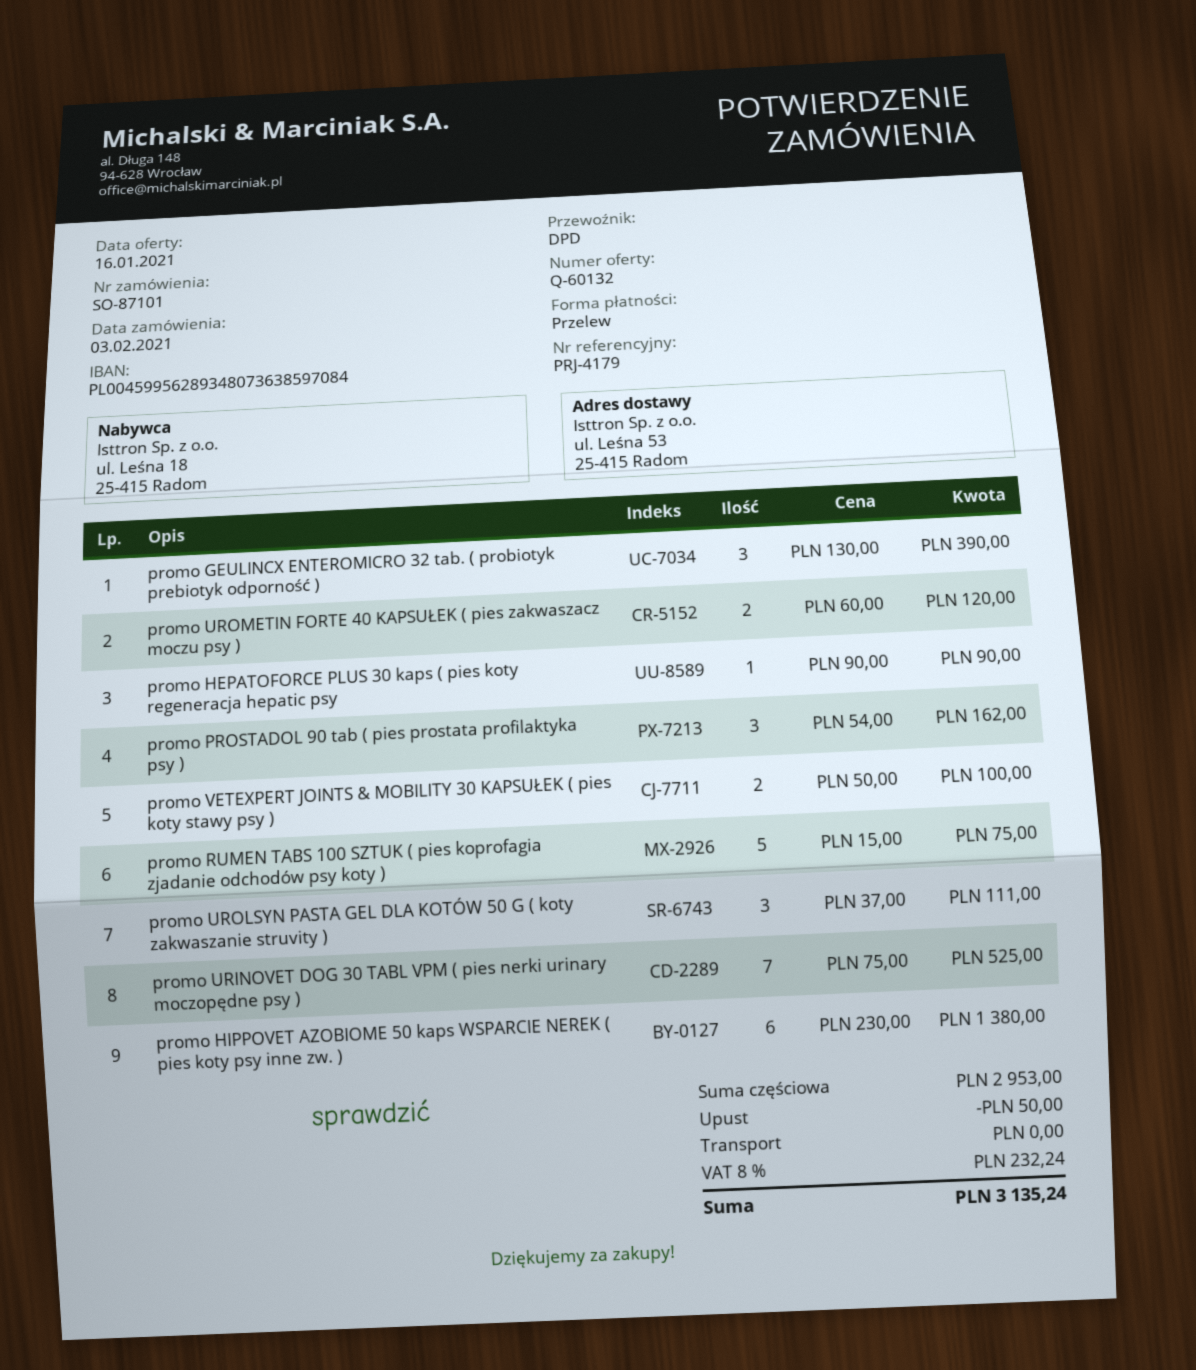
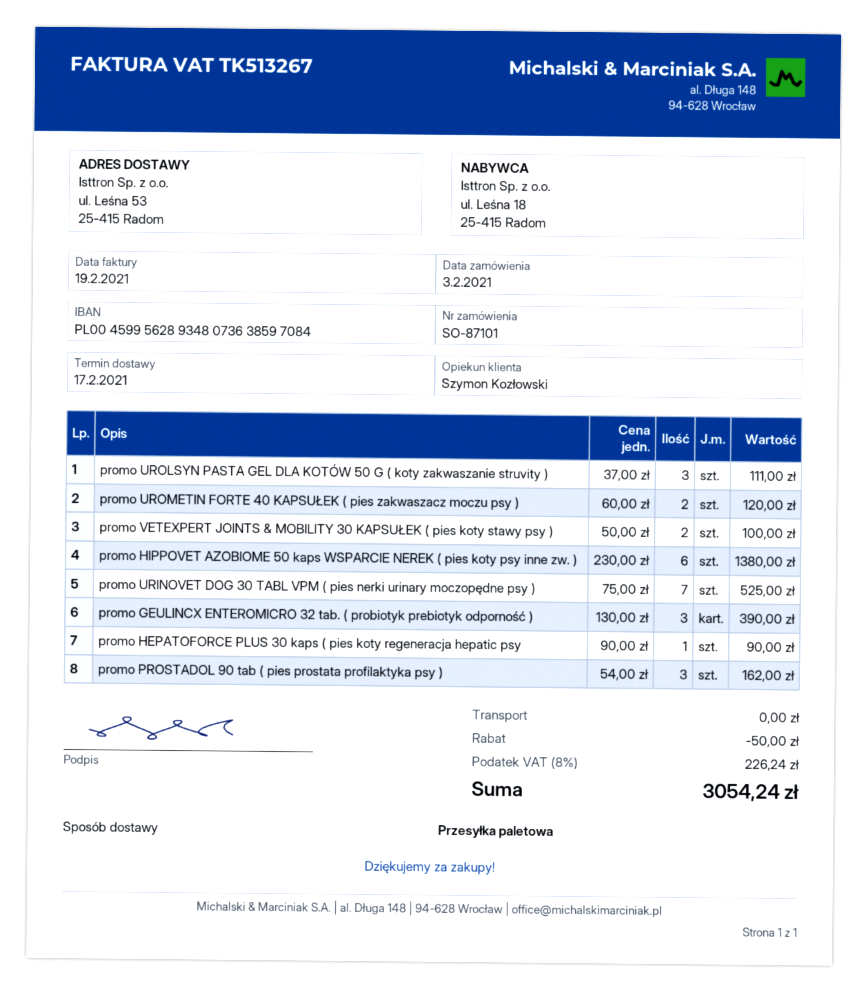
shipping method: DPD -> pallet freight
promo RUMEN TABS 100 SZTUK ( pies koprofagia zjadanie odchodów psy koty ): 5 x 15.00 = 75.00 -> none
tax: 8% = 232.24 -> 8% = 226.24
total: 3135.24 -> 3054.24

